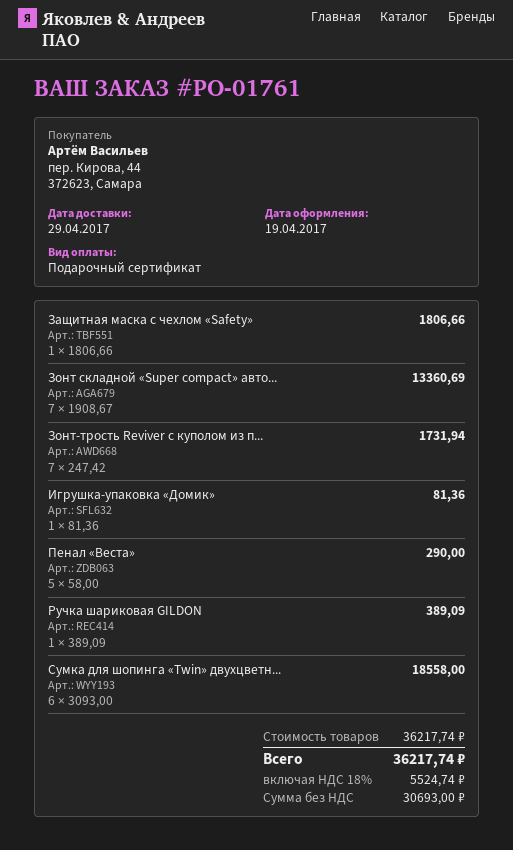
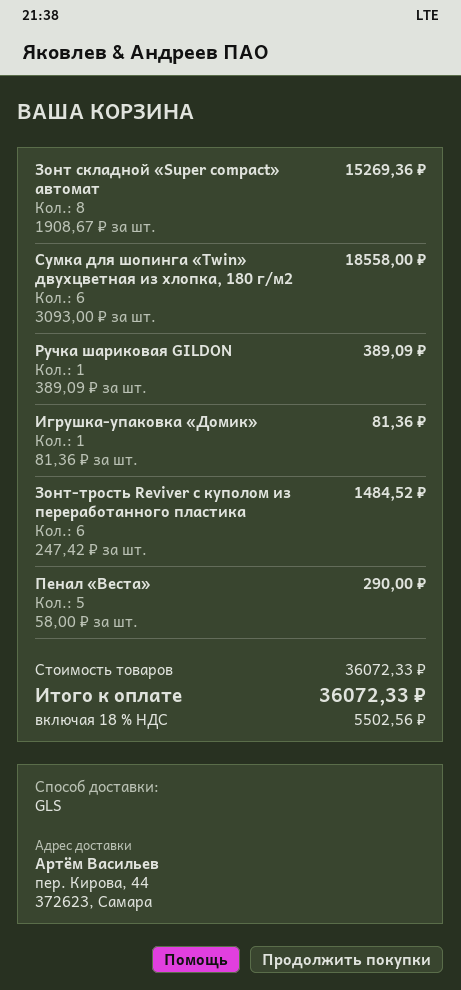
Защитная маска с чехлом «Safety»: 1 x 1806.66 = 1806.66 -> none
Зонт складной «Super compact» авто...: 7 x 1908.67 = 13360.69 -> 8 x 1908.67 = 15269.36
Зонт-трость Reviver с куполом из п...: 7 x 247.42 = 1731.94 -> 6 x 247.42 = 1484.52
subtotal: 36217.74 -> 36072.33
tax: 18% = 5524.74 -> 18% = 5502.56
total: 36217.74 -> 36072.33

